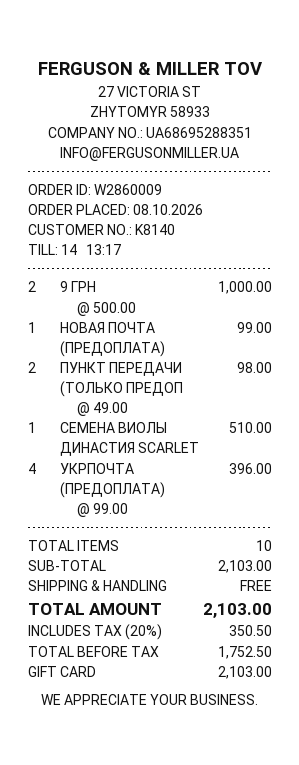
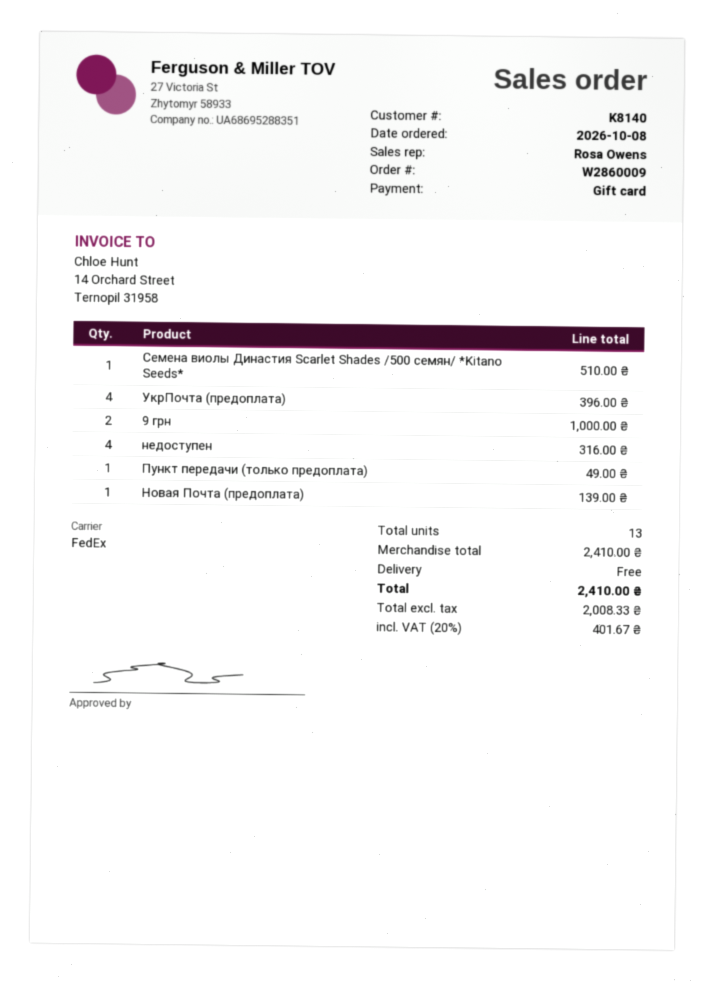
НОВАЯ ПОЧТА (ПРЕДОПЛАТА): 1 for 99.00 -> 1 for 139.00
ПУНКТ ПЕРЕДАЧИ (ТОЛЬКО ПРЕДОП: 2 for 98.00 -> 1 for 49.00
недоступен: none -> 4 for 316.00
total quantity: 10 -> 13
subtotal: 2103.00 -> 2410.00
net: 1752.50 -> 2008.33
tax: 20% = 350.50 -> 20% = 401.67
total: 2103.00 -> 2410.00

